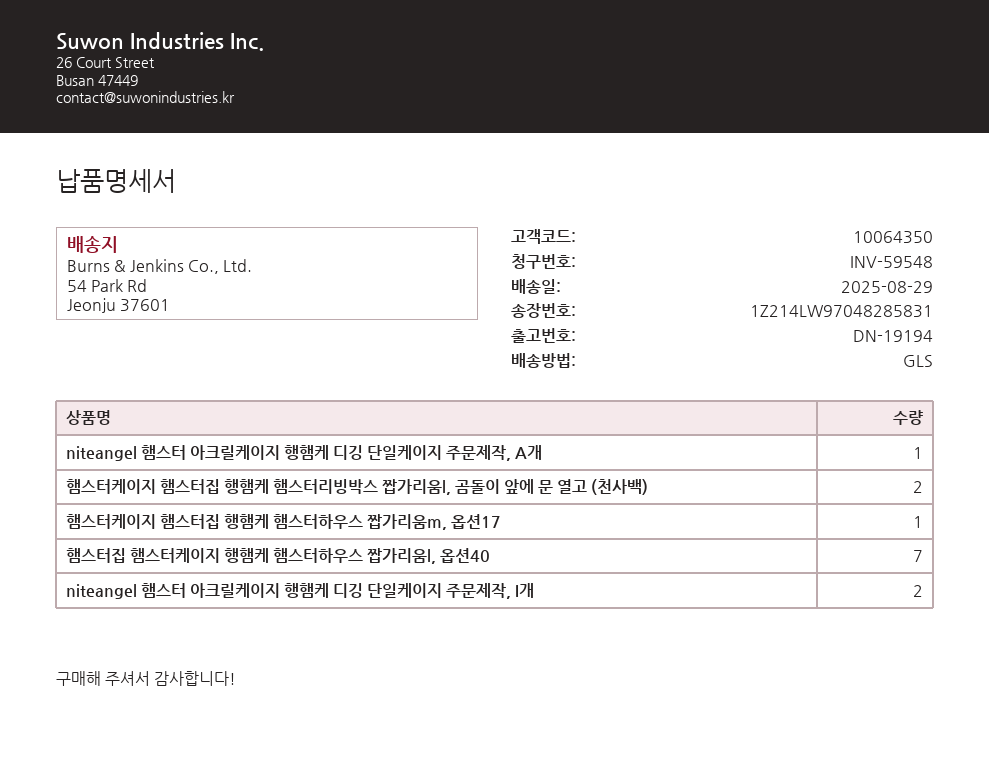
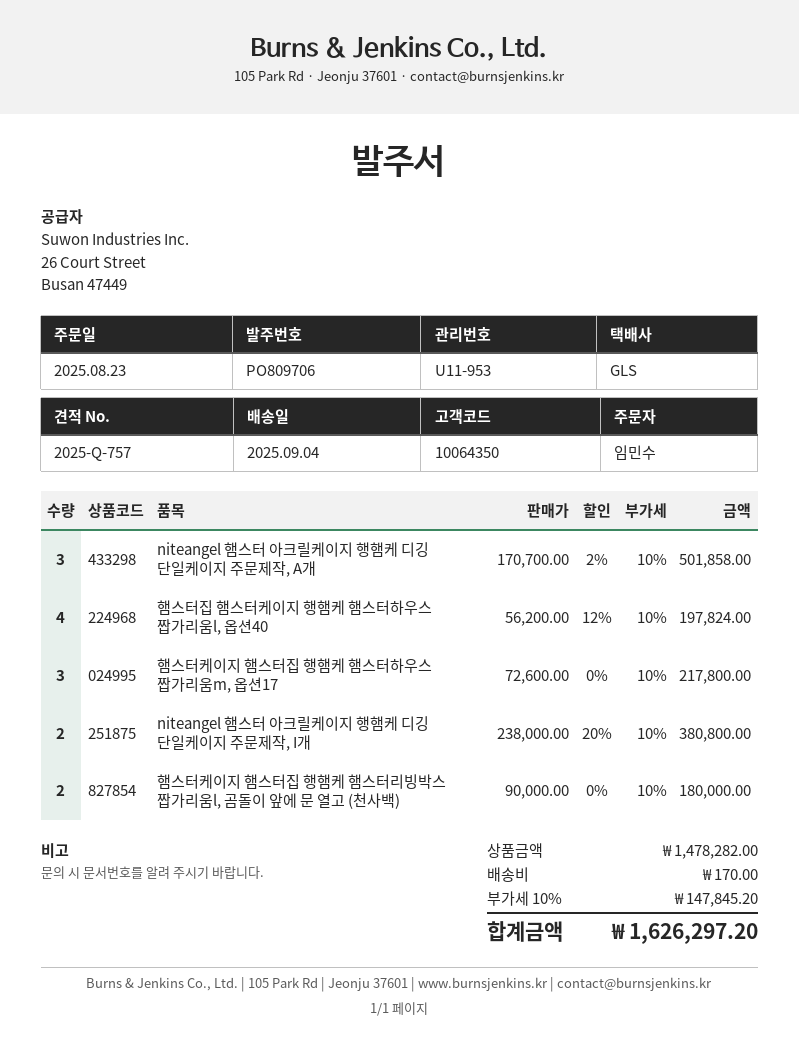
delivery date: 2025-08-29 -> 2025-09-04
niteangel 햄스터 아크릴케이지 행햄케 디깅 단일케이지 주문제작, A개: 1 -> 3
햄스터케이지 햄스터집 행햄케 햄스터하우스 짭가리움m, 옵션17: 1 -> 3
햄스터집 햄스터케이지 행햄케 햄스터하우스 짭가리움l, 옵션40: 7 -> 4

